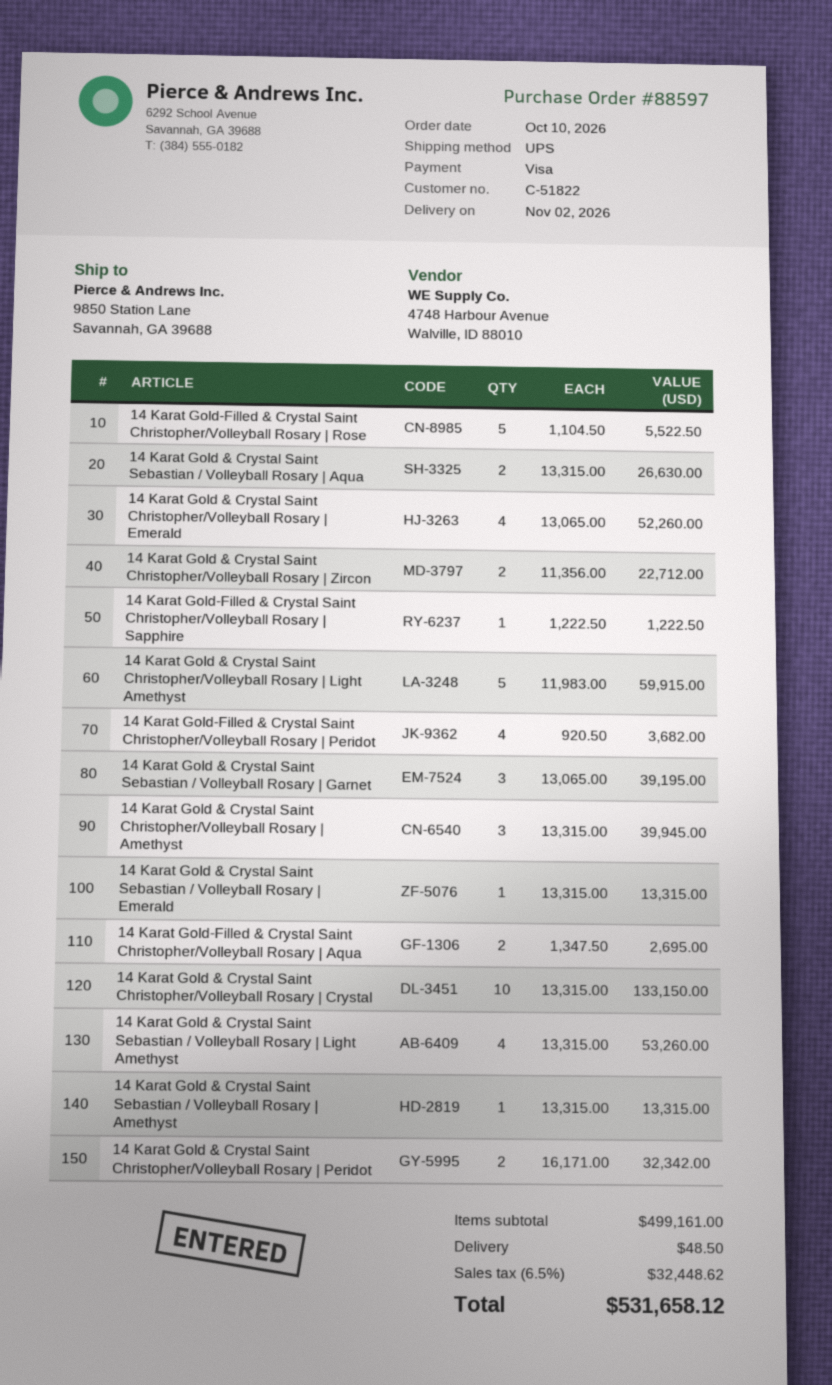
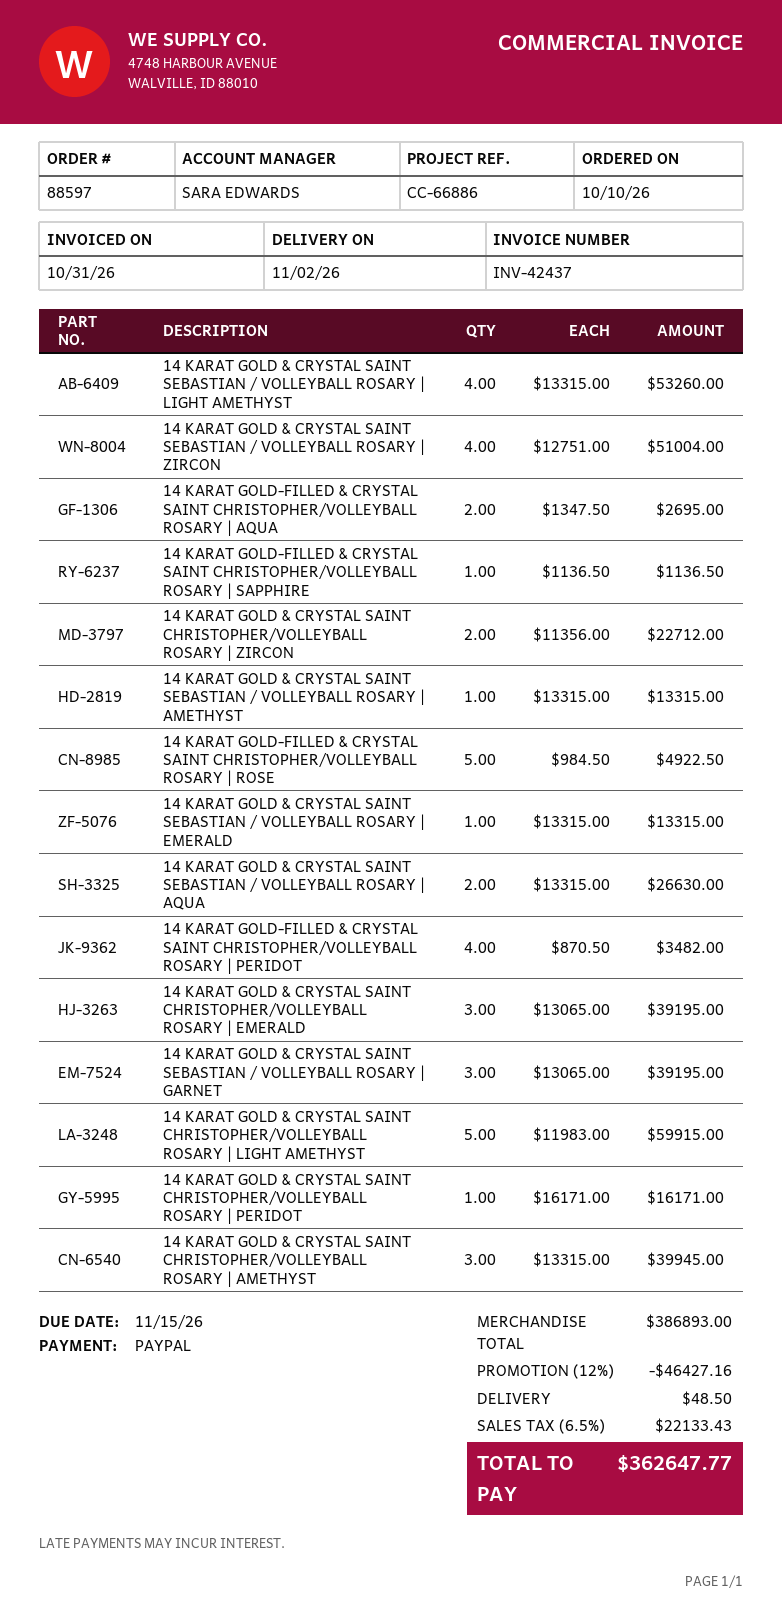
payment method: Visa -> PayPal
14 Karat Gold-Filled & Crystal Saint Christopher/Volleyball Rosary | Rose: 5 x 1104.50 = 5522.50 -> 5 x 984.50 = 4922.50
14 Karat Gold & Crystal Saint Christopher/Volleyball Rosary | Emerald: 4 x 13065.00 = 52260.00 -> 3 x 13065.00 = 39195.00
14 Karat Gold-Filled & Crystal Saint Christopher/Volleyball Rosary | Sapphire: 1 x 1222.50 = 1222.50 -> 1 x 1136.50 = 1136.50
14 Karat Gold-Filled & Crystal Saint Christopher/Volleyball Rosary | Peridot: 4 x 920.50 = 3682.00 -> 4 x 870.50 = 3482.00
14 Karat Gold & Crystal Saint Christopher/Volleyball Rosary | Crystal: 10 x 13315.00 = 133150.00 -> none
14 Karat Gold & Crystal Saint Christopher/Volleyball Rosary | Peridot: 2 x 16171.00 = 32342.00 -> 1 x 16171.00 = 16171.00
14 KARAT GOLD & CRYSTAL SAINT SEBASTIAN / VOLLEYBALL ROSARY | ZIRCON: none -> 4 x 12751.00 = 51004.00
subtotal: 499161.00 -> 386893.00
discount: none -> 12% = 46427.16
tax: 6.5% = 32448.62 -> 6.5% = 22133.43
total: 531658.12 -> 362647.77

